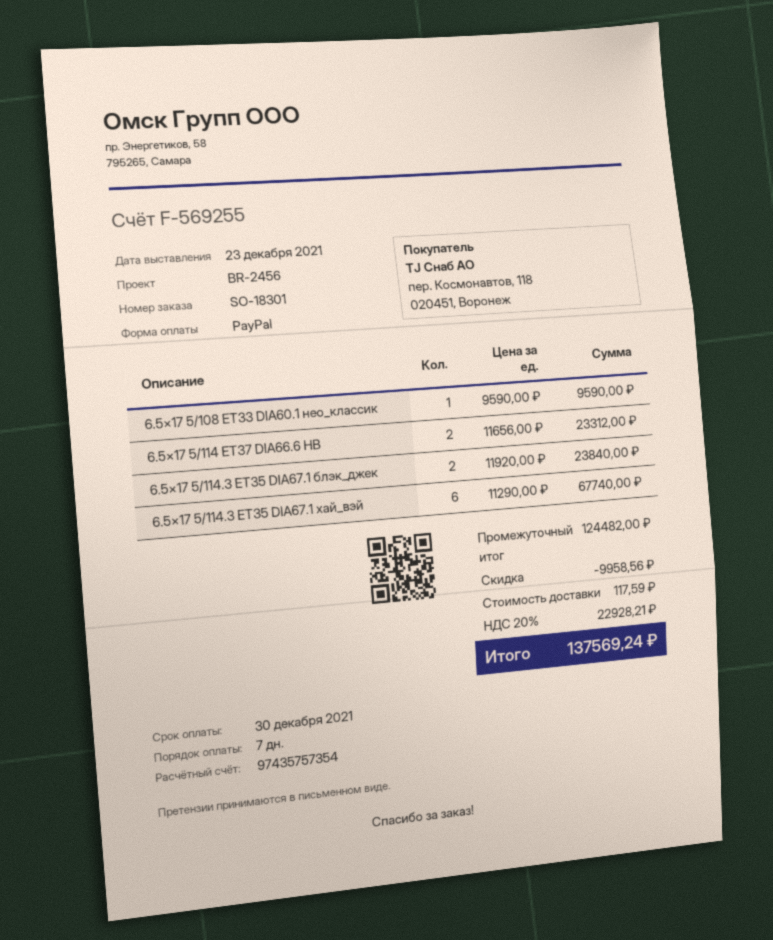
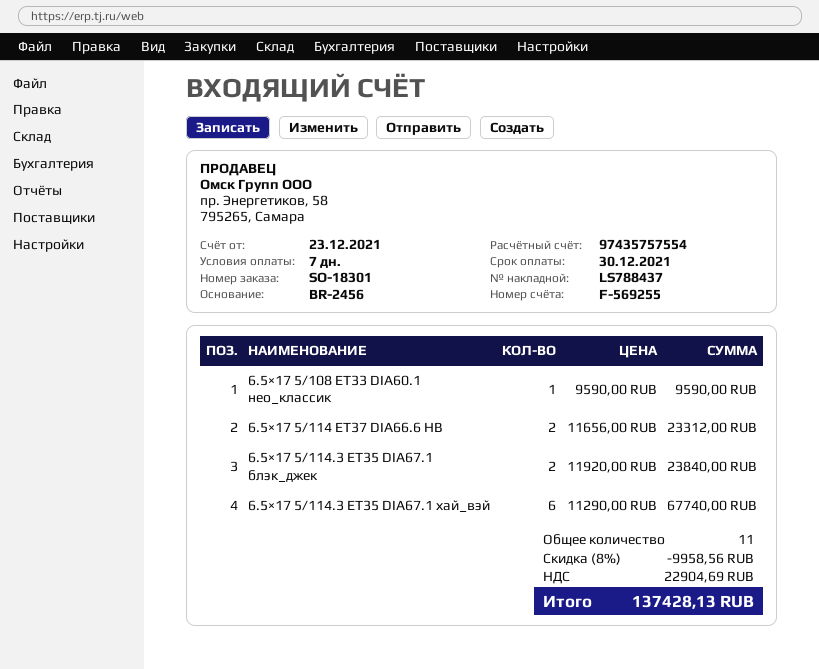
bank account: 97435757354 -> 97435757554
shipping: 117.59 -> none
tax: 22928.21 -> 22904.69
total: 137569.24 -> 137428.13

